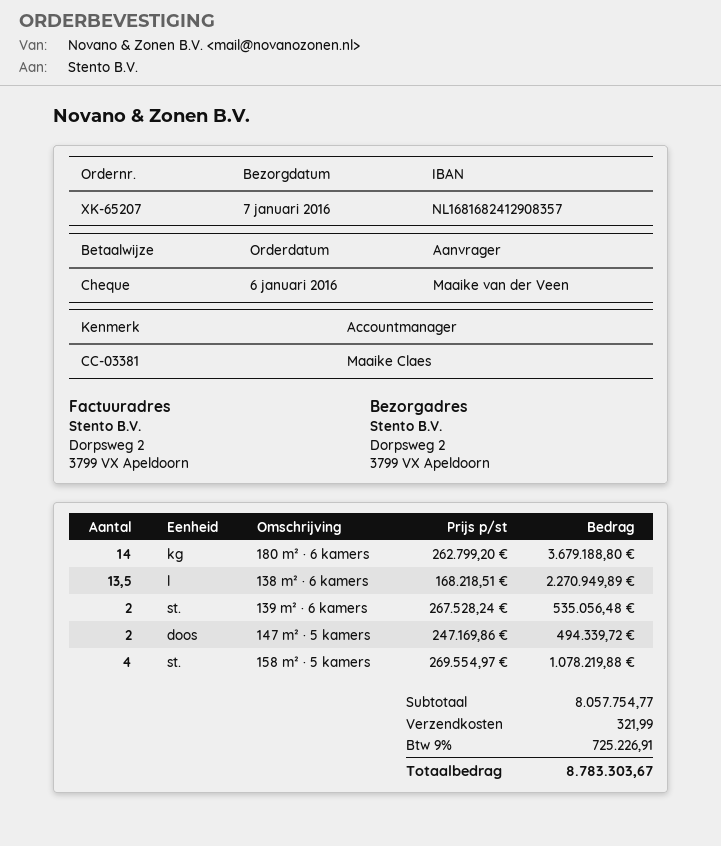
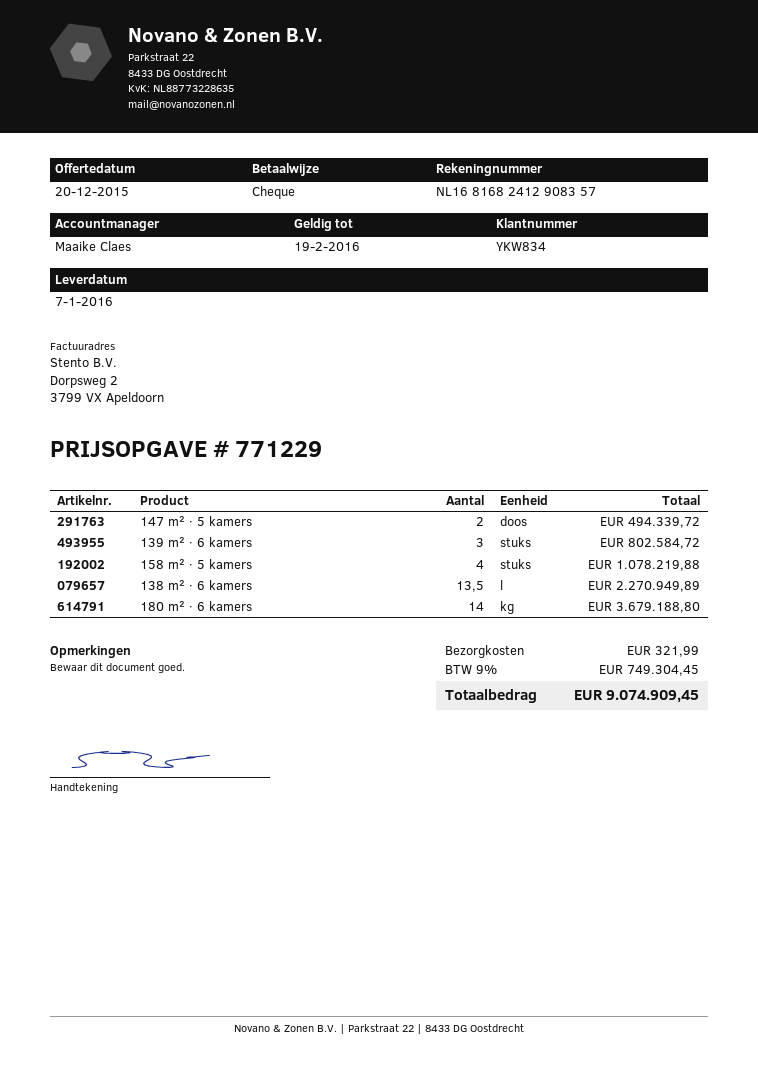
139 m² · 6 kamers: 2 for 535056.48 -> 3 for 802584.72
tax: 9% = 725226.91 -> 9% = 749304.45
total: 8783303.67 -> 9074909.45

